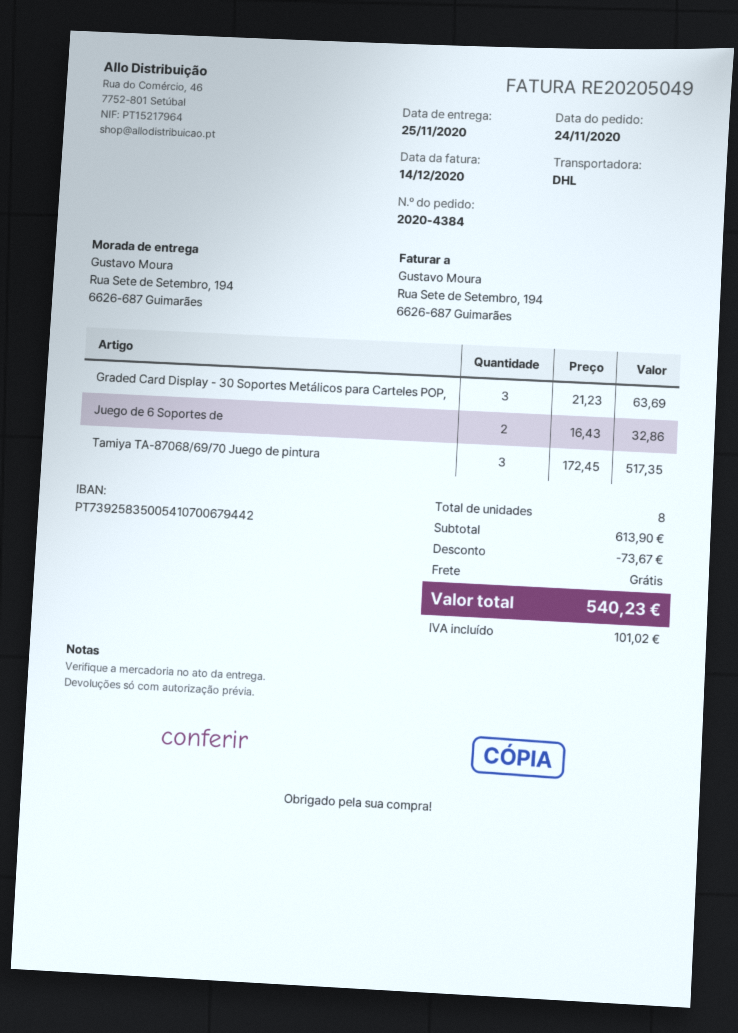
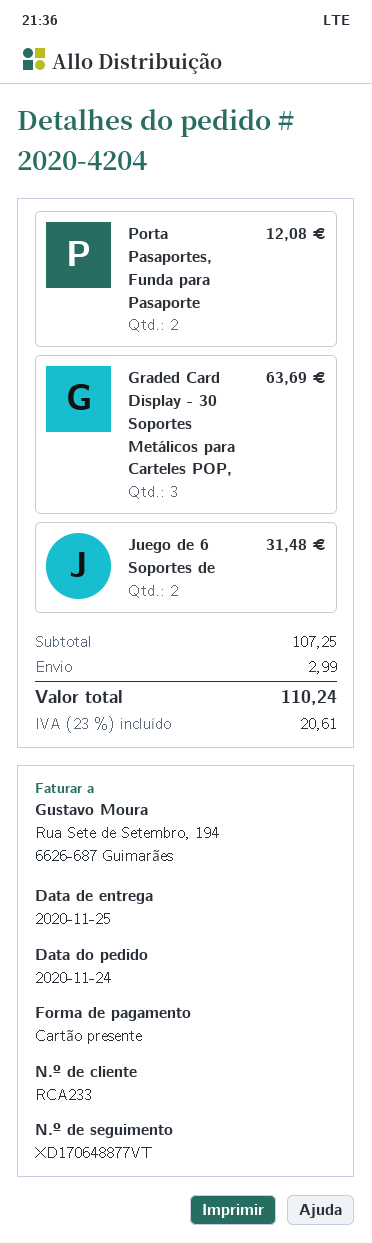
order number: 2020-4384 -> 2020-4204
Juego de 6 Soportes de: 2 for 32.86 -> 2 for 31.48
Tamiya TA-87068/69/70 Juego de pintura: 3 for 517.35 -> none
Porta Pasaportes, Funda para Pasaporte: none -> 2 for 12.08
subtotal: 613.90 -> 107.25
discount: 73.67 -> none
shipping: 0.00 -> 2.99
tax: 101.02 -> 20.61
total: 540.23 -> 110.24

